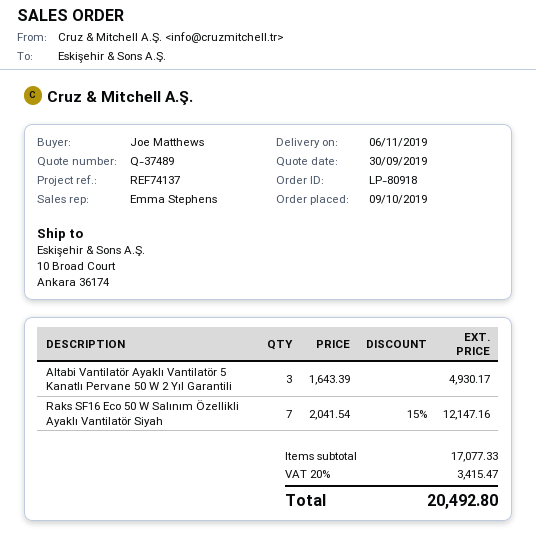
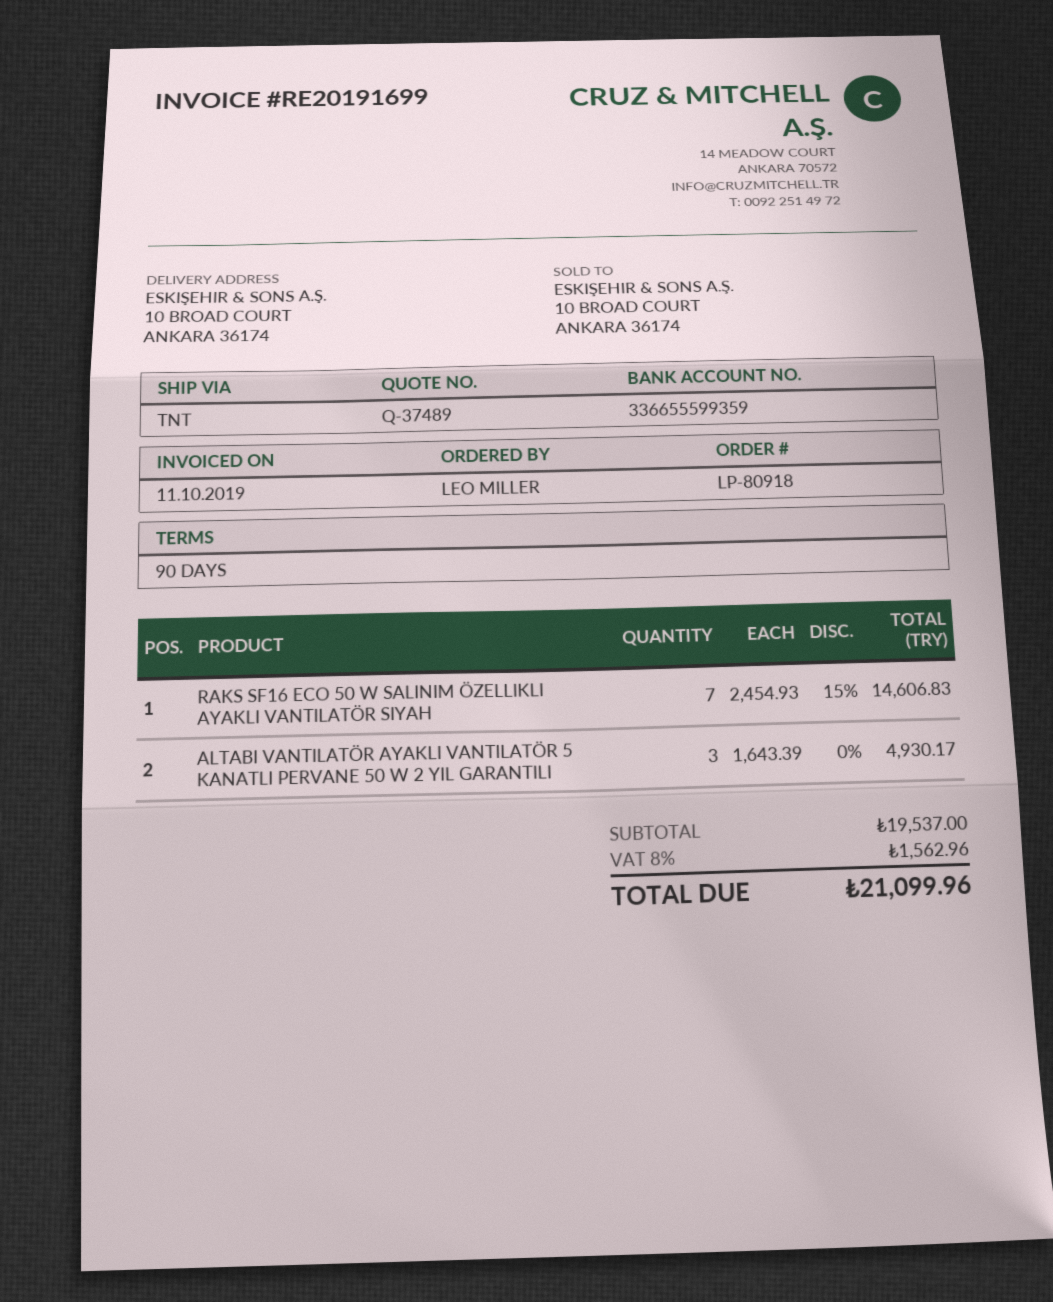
ordered by: Joe Matthews -> LEO MILLER
Raks SF16 Eco 50 W Salınım Özellikli Ayaklı Vantilatör Siyah: 7 x 2041.54 - 15% = 12147.16 -> 7 x 2454.93 - 15% = 14606.83
subtotal: 17077.33 -> 19537.00
tax: 20% = 3415.47 -> 8% = 1562.96
total: 20492.80 -> 21099.96

